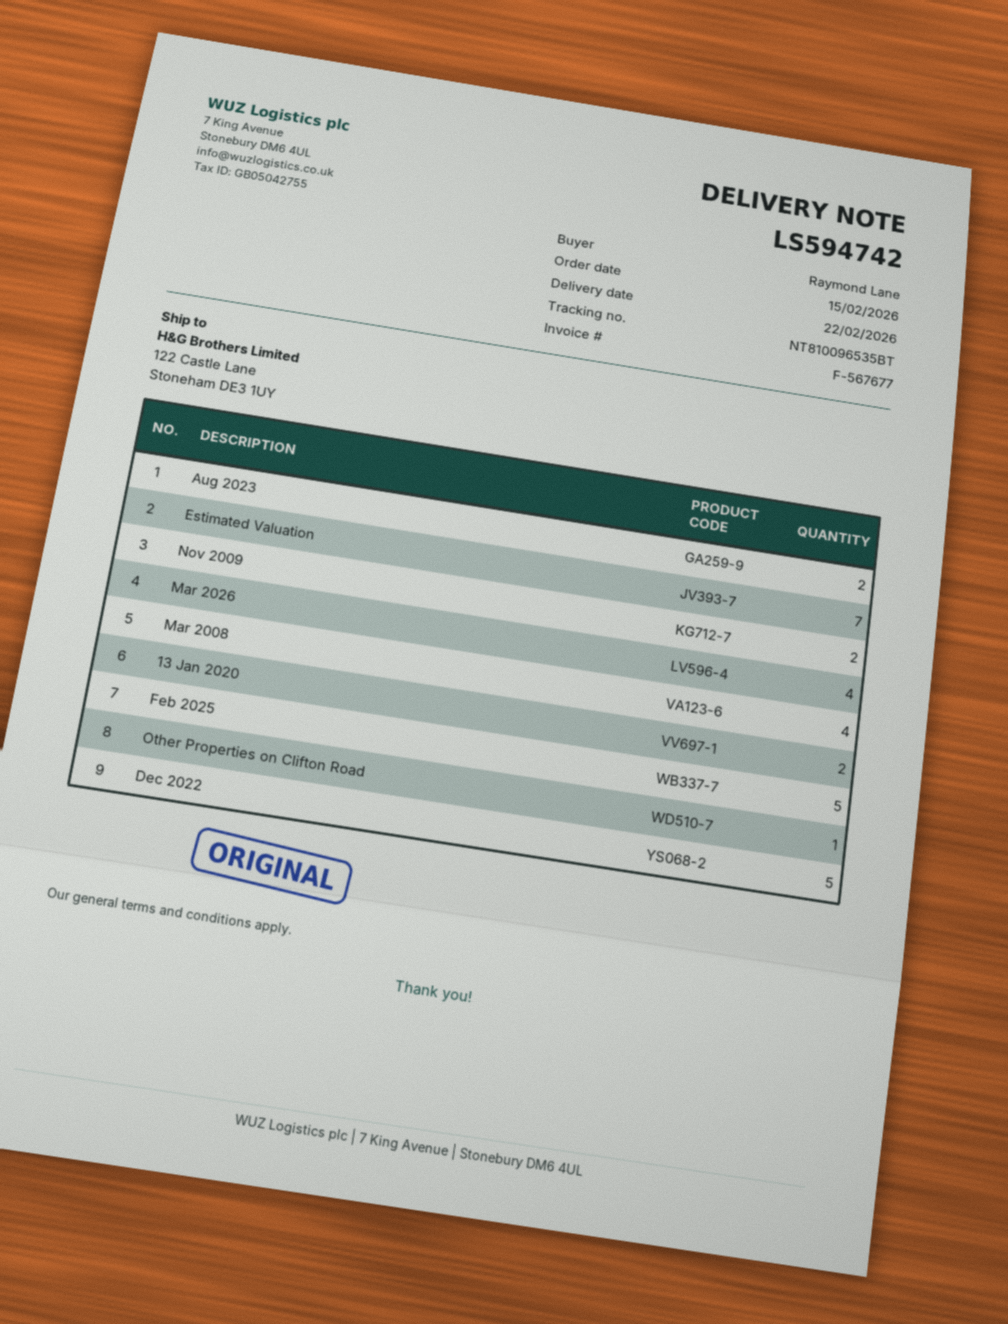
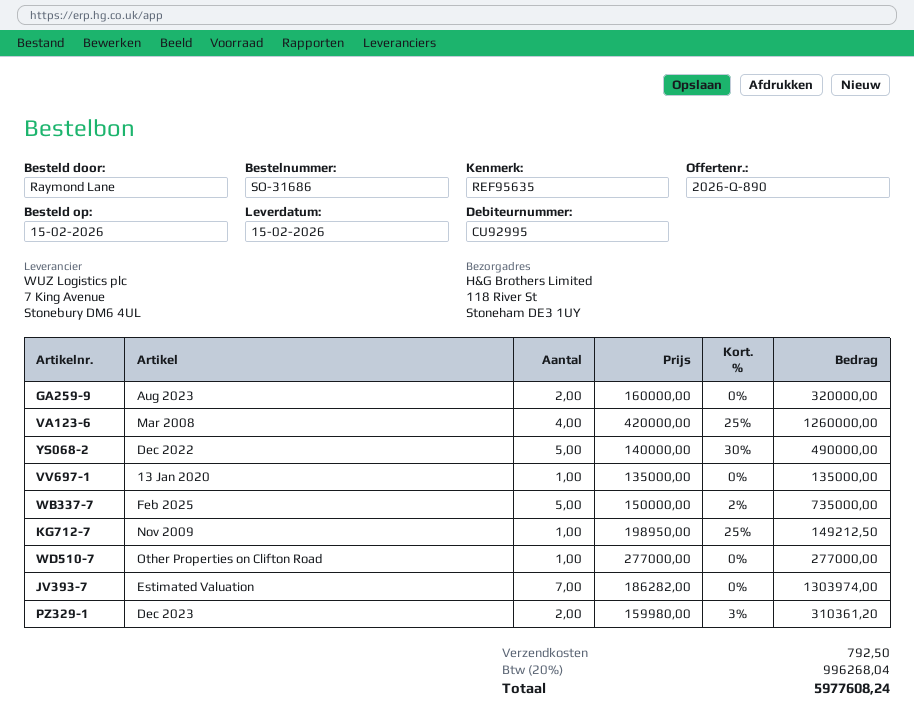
delivery date: 2026-02-22 -> 2026-02-15
ship to: 122 Castle Lane, Stoneham DE3 1UY -> 118 River St, Stoneham DE3 1UY
Nov 2009: 2 -> 1
Mar 2026: 4 -> none
13 Jan 2020: 2 -> 1
Dec 2023: none -> 2

